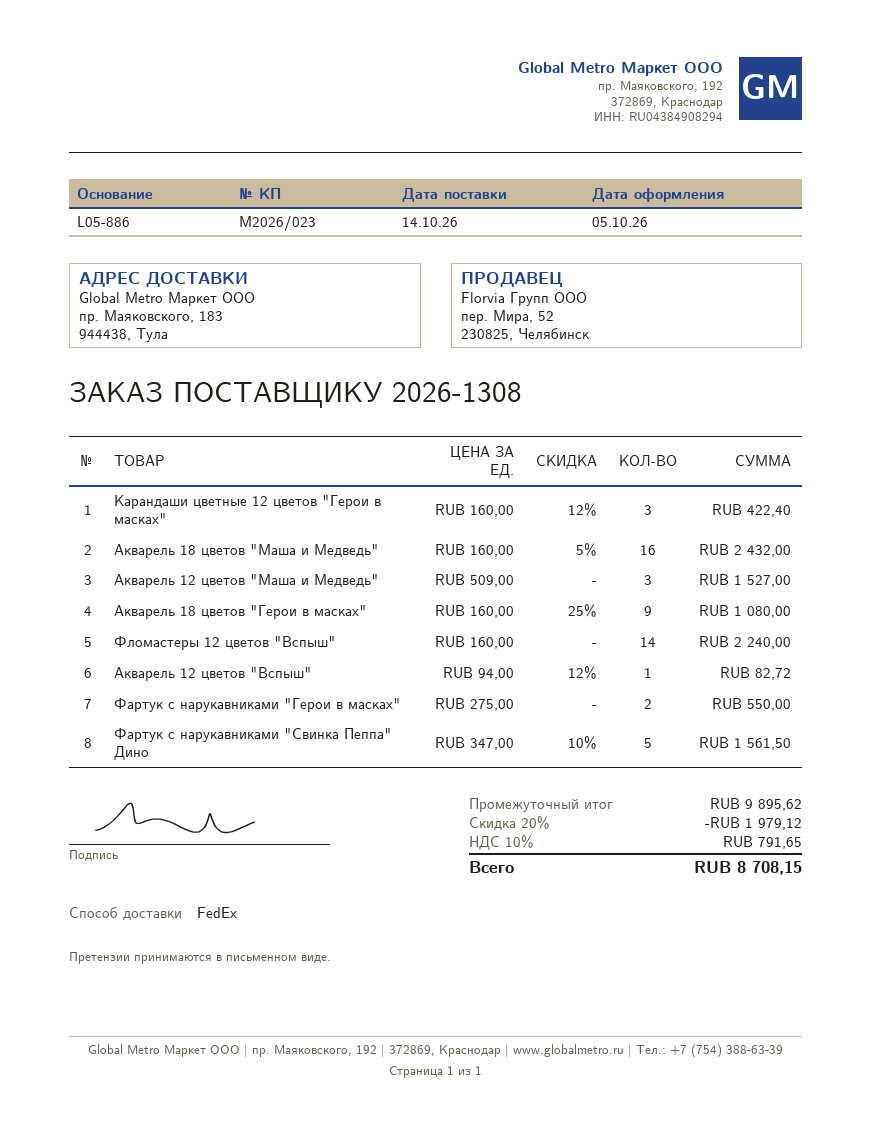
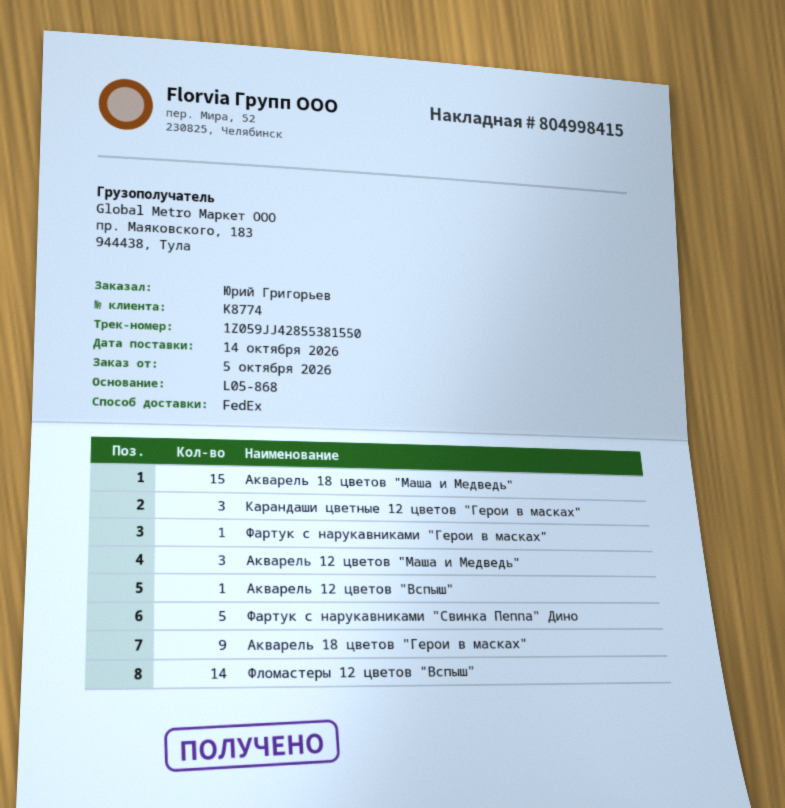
reference: L05-886 -> L05-868
Акварель 18 цветов "Маша и Медведь": 16 -> 15
Фартук с нарукавниками "Герои в масках": 2 -> 1

